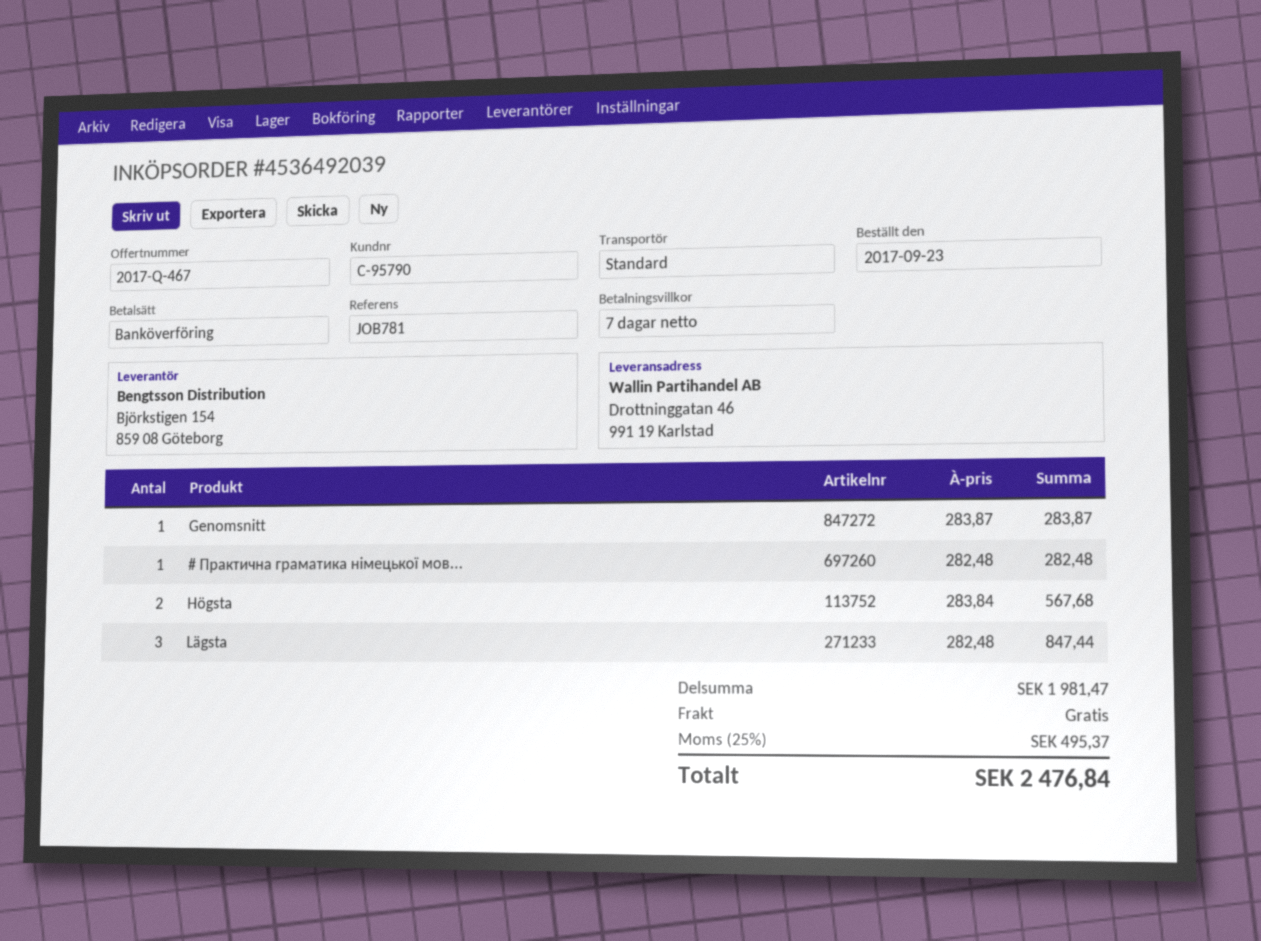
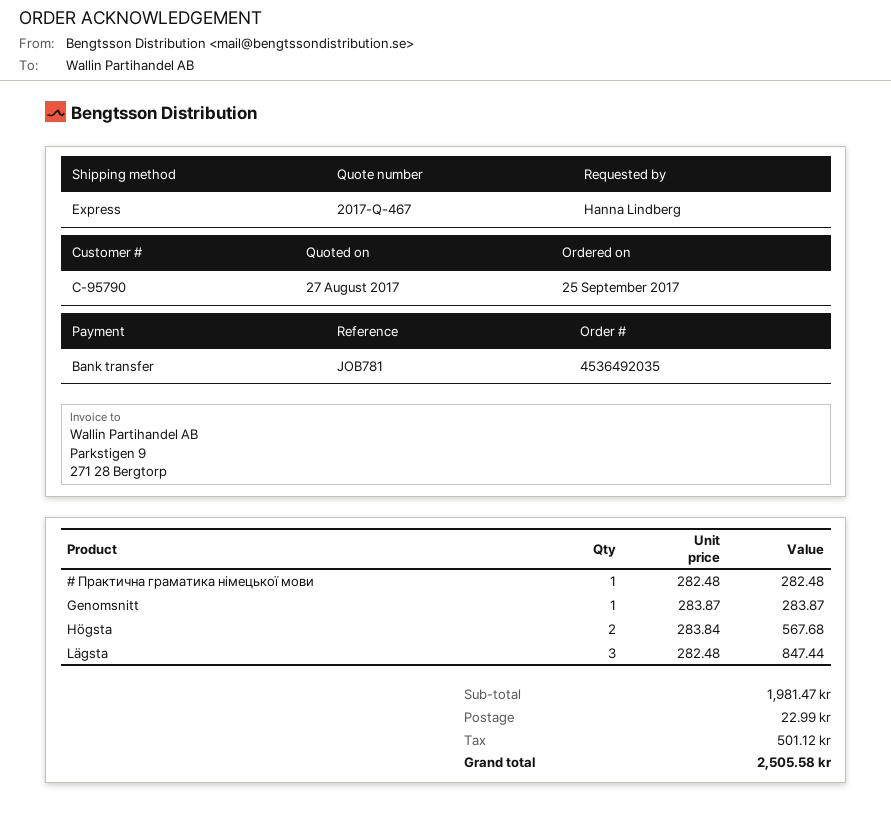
order number: 4536492039 -> 4536492035
order date: 2017-09-23 -> 2017-09-25
shipping method: standard -> express
shipping: 0.00 -> 22.99
tax: 495.37 -> 501.12
total: 2476.84 -> 2505.58

